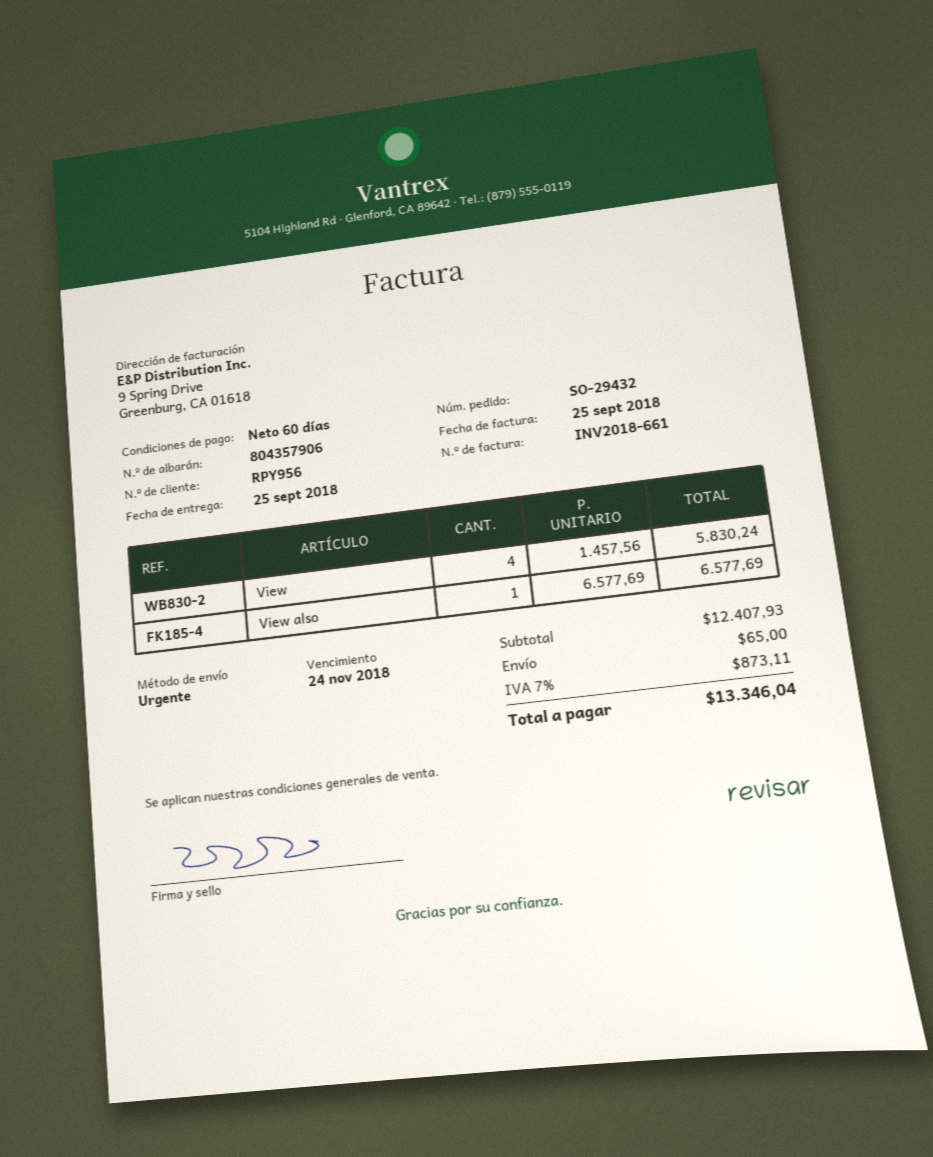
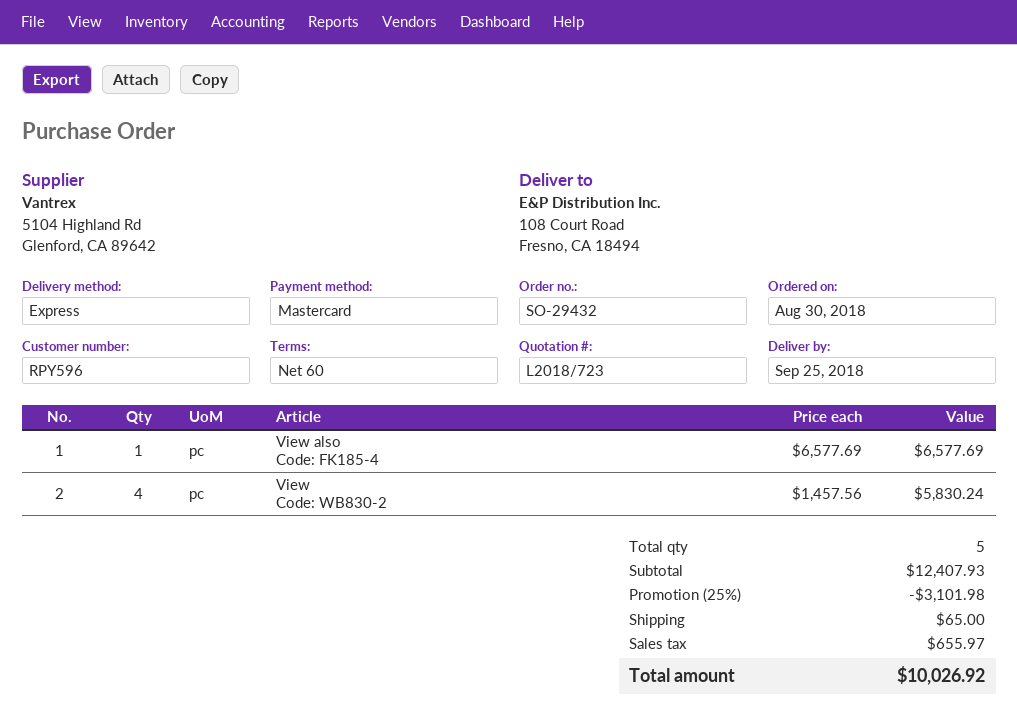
customer number: RPY956 -> RPY596
discount: none -> 25% = 3101.98
tax: 873.11 -> 655.97
total: 13346.04 -> 10026.92

